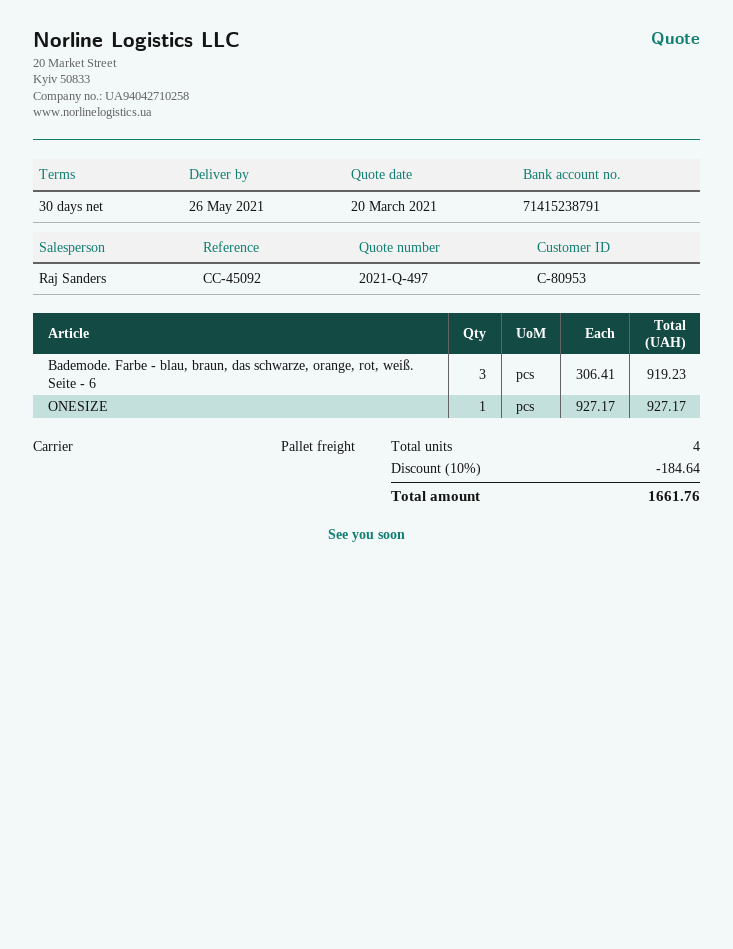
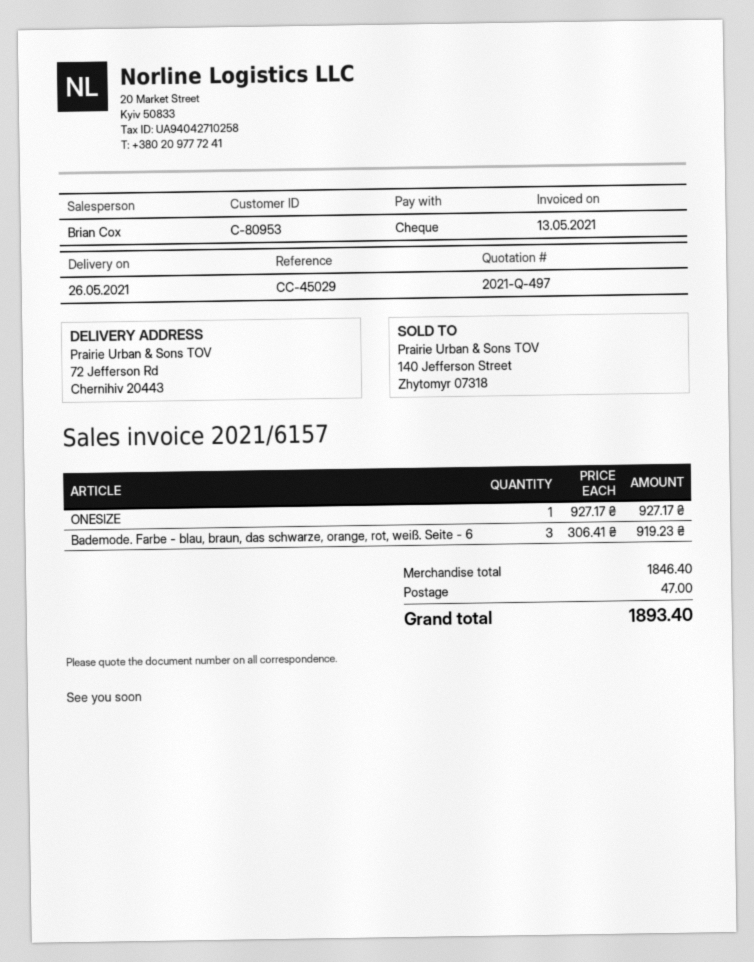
reference: CC-45092 -> CC-45029
sales rep: Raj Sanders -> Brian Cox
discount: 10% = 184.64 -> none
shipping: none -> 47.00
total: 1661.76 -> 1893.40

